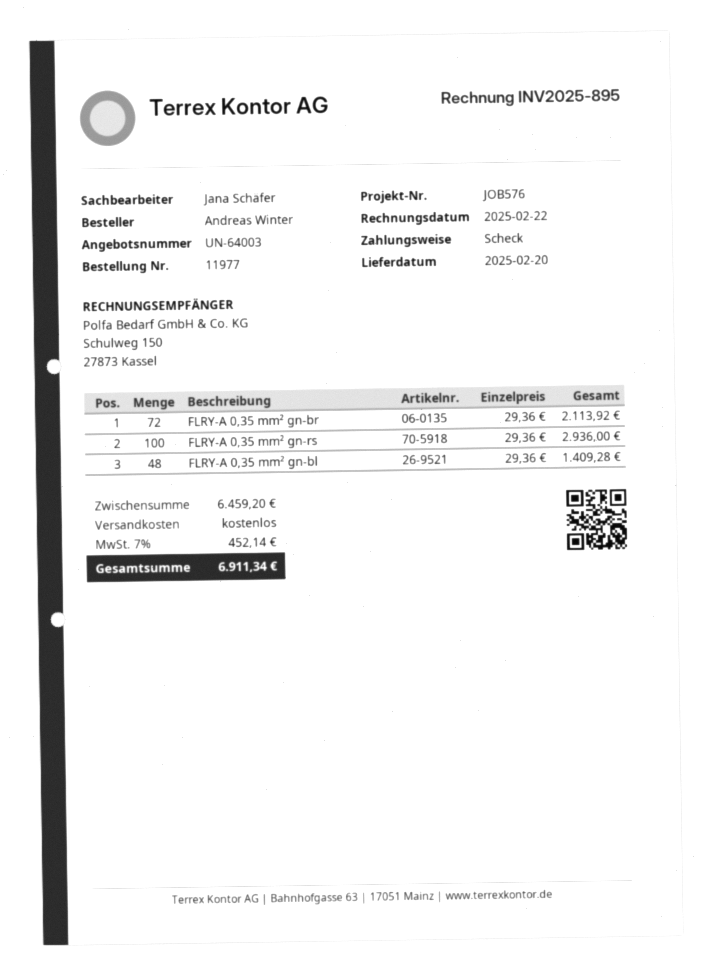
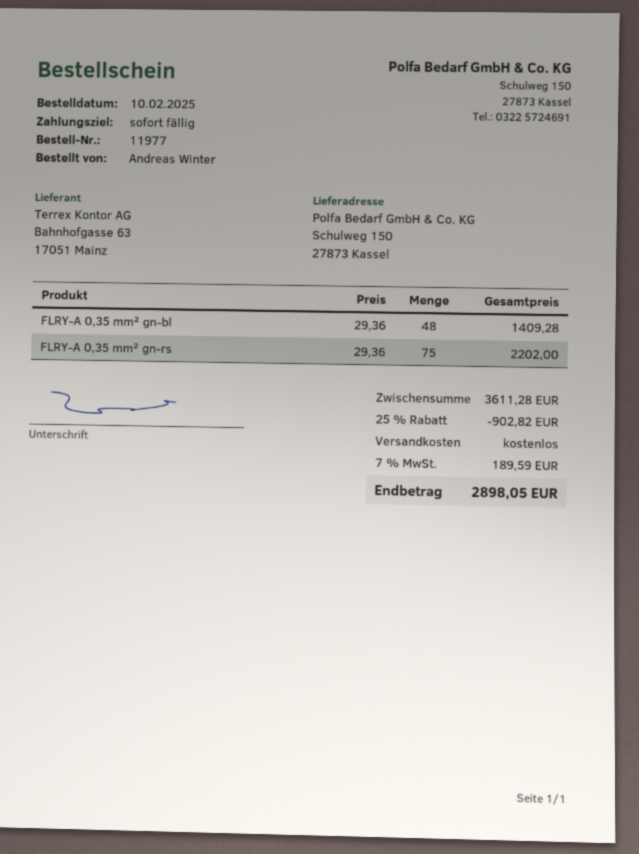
FLRY-A 0,35 mm² gn-br: 72 x 29.36 = 2113.92 -> none
FLRY-A 0,35 mm² gn-rs: 100 x 29.36 = 2936.00 -> 75 x 29.36 = 2202.00
subtotal: 6459.20 -> 3611.28
discount: none -> 25% = 902.82
tax: 7% = 452.14 -> 7% = 189.59
total: 6911.34 -> 2898.05

